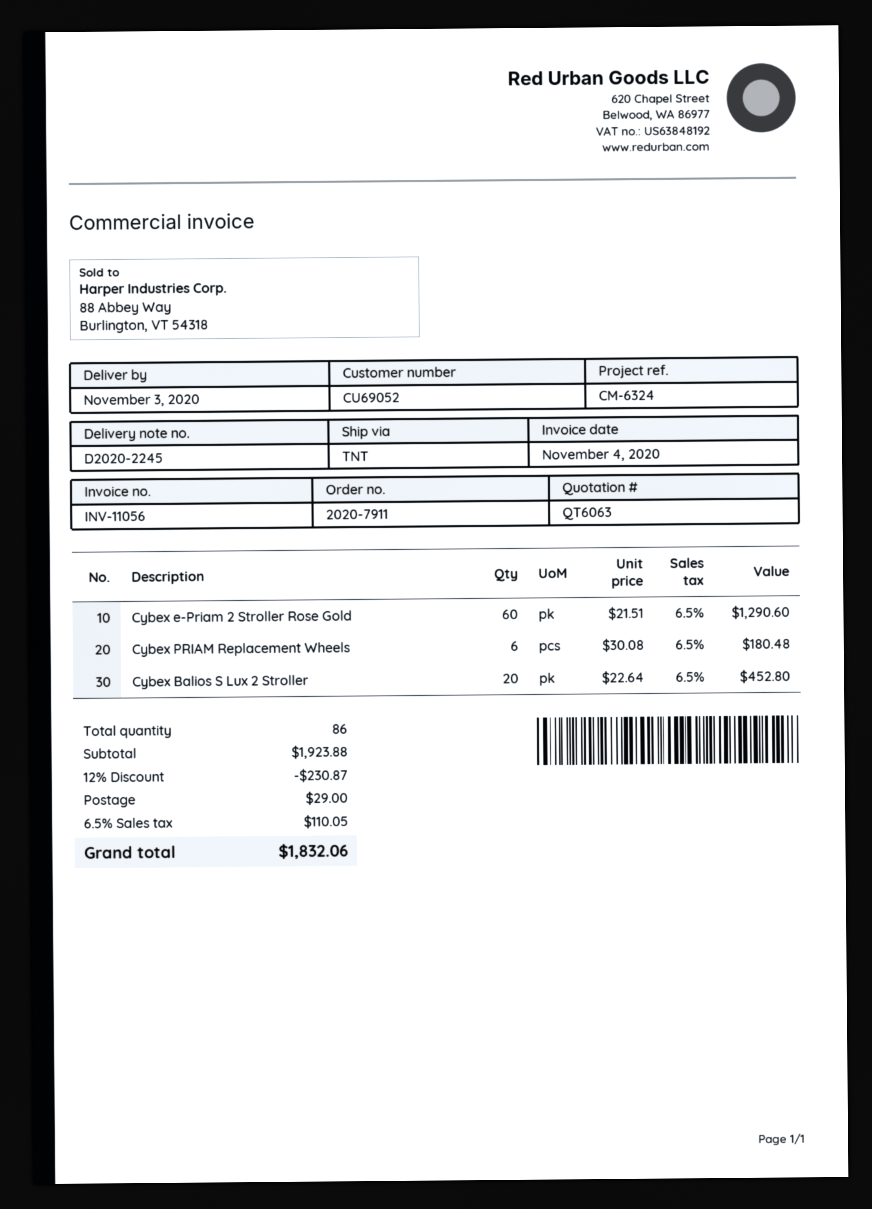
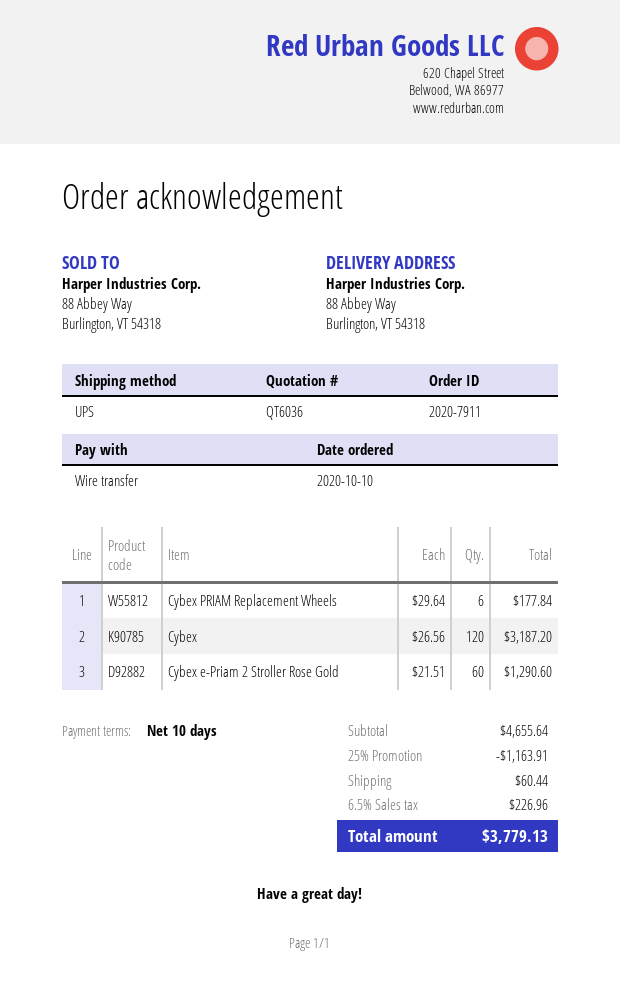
quote number: QT6063 -> QT6036
shipping method: TNT -> UPS
Cybex PRIAM Replacement Wheels: 6 x 30.08 = 180.48 -> 6 x 29.64 = 177.84
Cybex Balios S Lux 2 Stroller: 20 x 22.64 = 452.80 -> none
Cybex: none -> 120 x 26.56 = 3187.20
subtotal: 1923.88 -> 4655.64
discount: 12% = 230.87 -> 25% = 1163.91
shipping: 29.00 -> 60.44
tax: 6.5% = 110.05 -> 6.5% = 226.96
total: 1832.06 -> 3779.13

